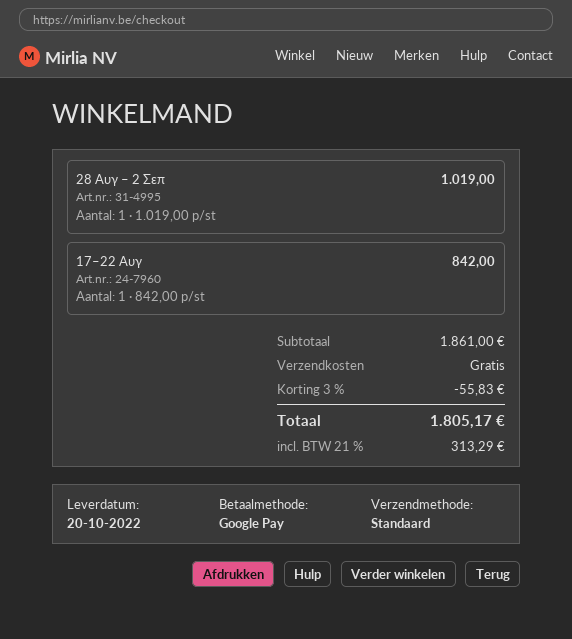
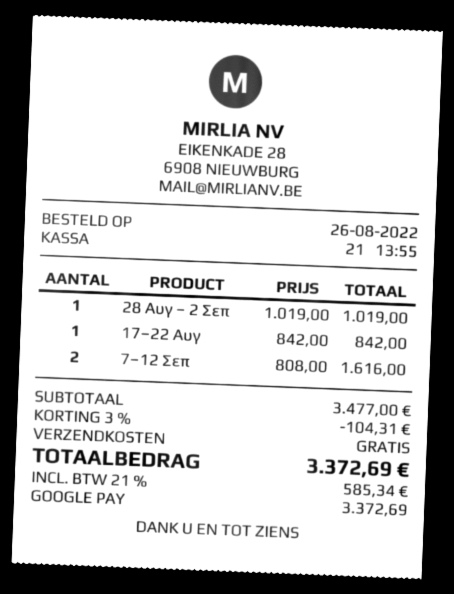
7–12 Σεπ: none -> 2 x 808.00 = 1616.00
subtotal: 1861.00 -> 3477.00
discount: 3% = 55.83 -> 3% = 104.31
tax: 21% = 313.29 -> 21% = 585.34
total: 1805.17 -> 3372.69

